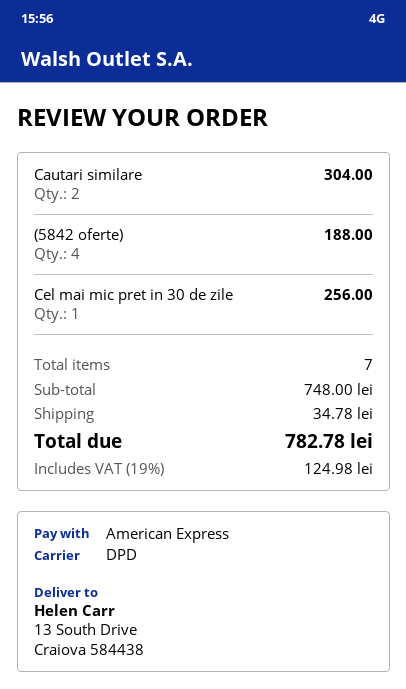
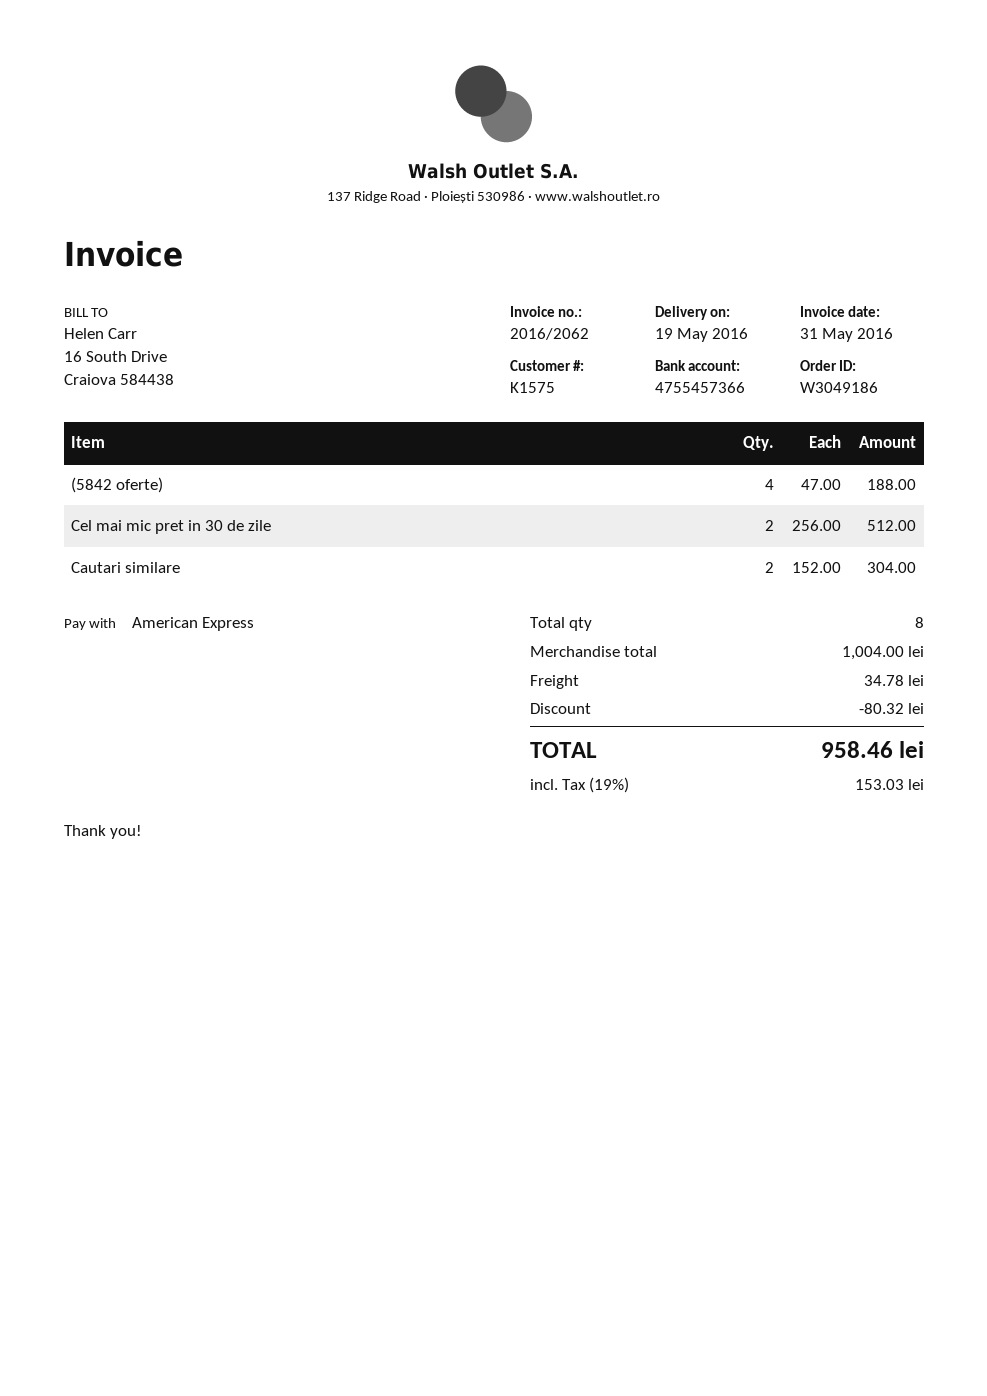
Cel mai mic pret in 30 de zile: 1 for 256.00 -> 2 for 512.00
total quantity: 7 -> 8
subtotal: 748.00 -> 1004.00
discount: none -> 80.32
tax: 19% = 124.98 -> 19% = 153.03
total: 782.78 -> 958.46

